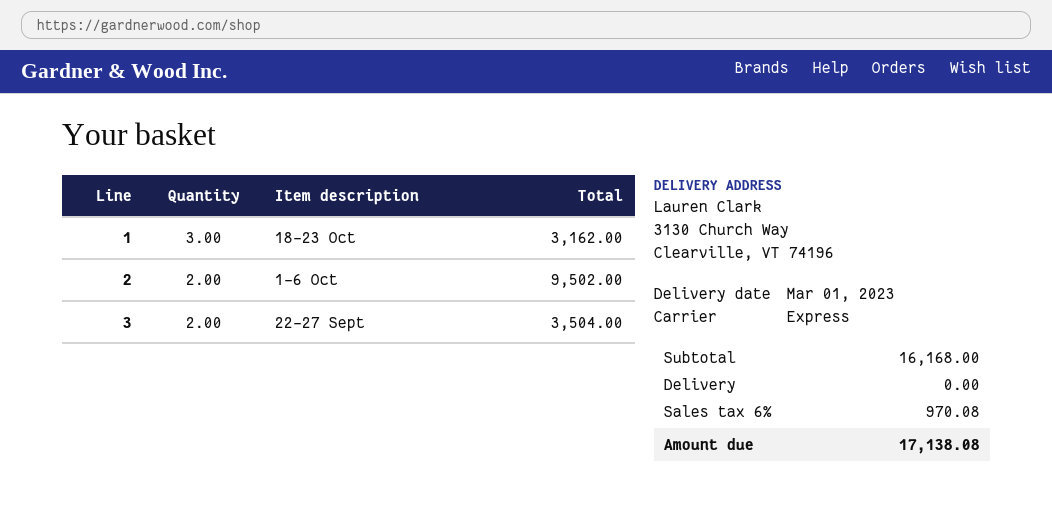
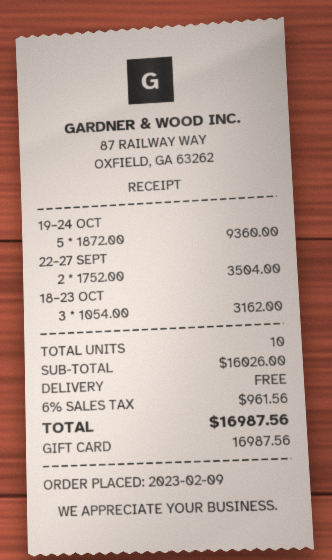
1–6 Oct: 2 for 9502.00 -> none
19–24 OCT: none -> 5 for 9360.00
subtotal: 16168.00 -> 16026.00
tax: 6% = 970.08 -> 6% = 961.56
total: 17138.08 -> 16987.56

